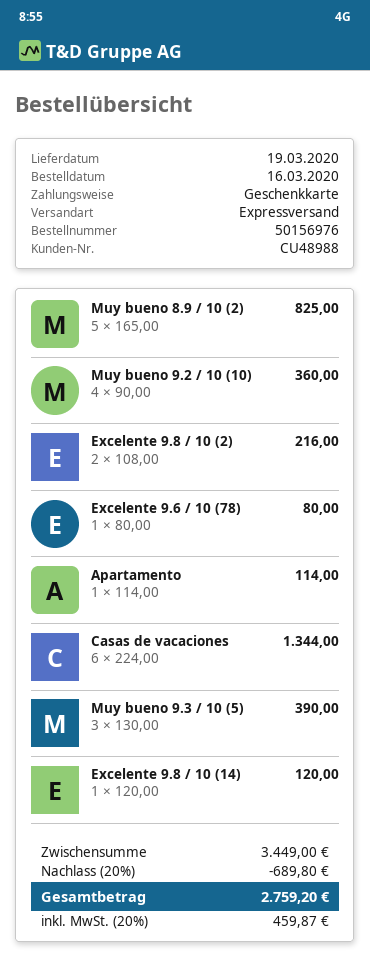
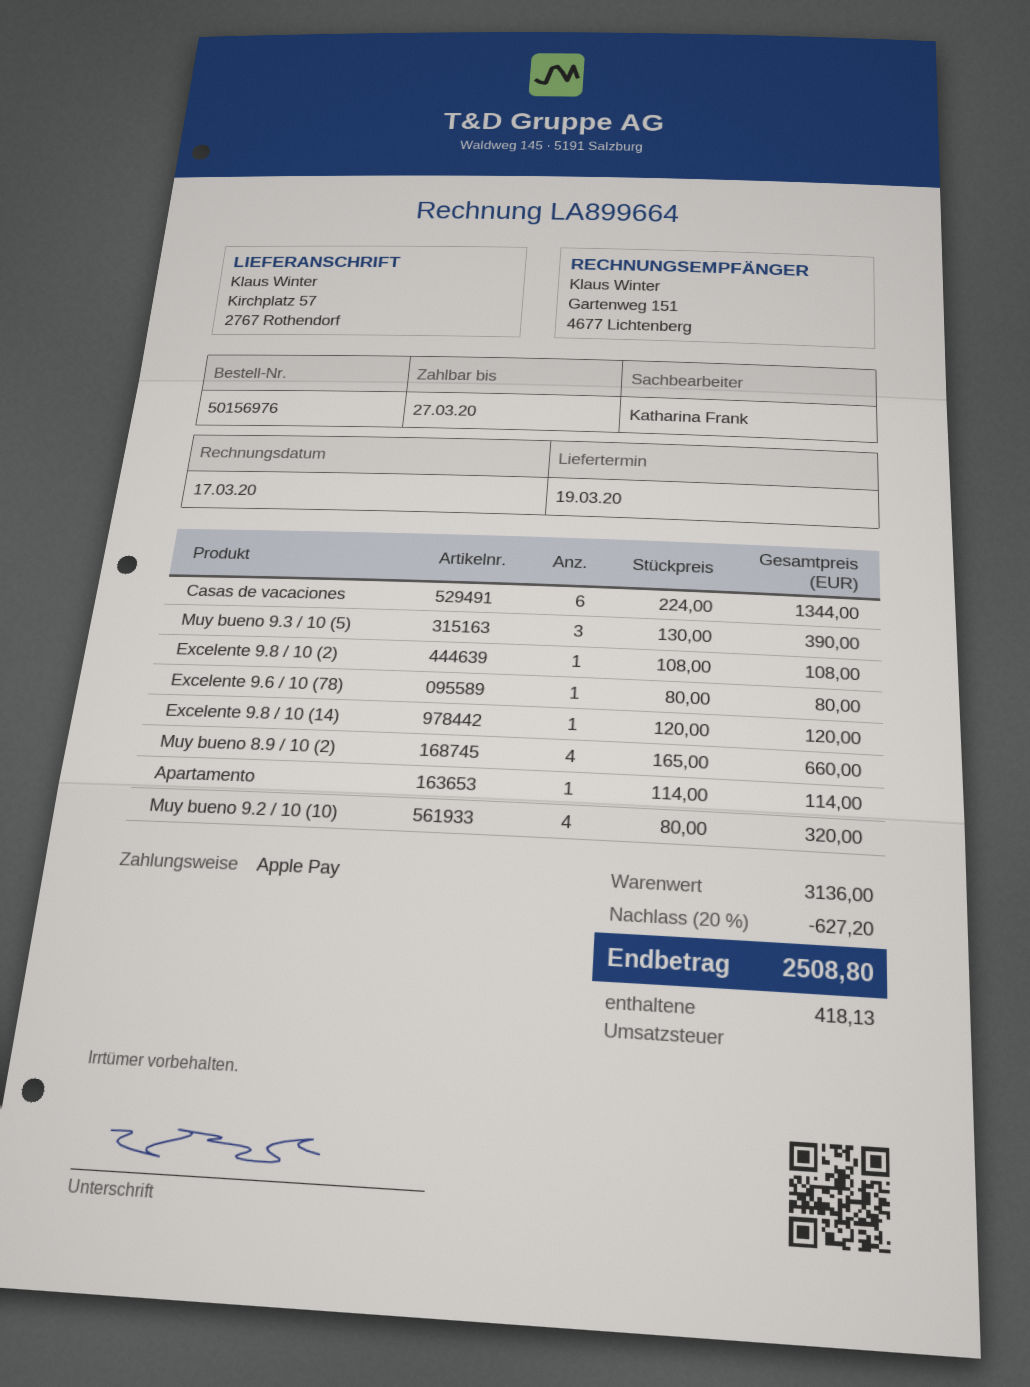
payment method: gift card -> Apple Pay
Muy bueno 8.9 / 10 (2): 5 x 165.00 = 825.00 -> 4 x 165.00 = 660.00
Muy bueno 9.2 / 10 (10): 4 x 90.00 = 360.00 -> 4 x 80.00 = 320.00
Excelente 9.8 / 10 (2): 2 x 108.00 = 216.00 -> 1 x 108.00 = 108.00
subtotal: 3449.00 -> 3136.00
discount: 20% = 689.80 -> 20% = 627.20
tax: 459.87 -> 418.13
total: 2759.20 -> 2508.80

